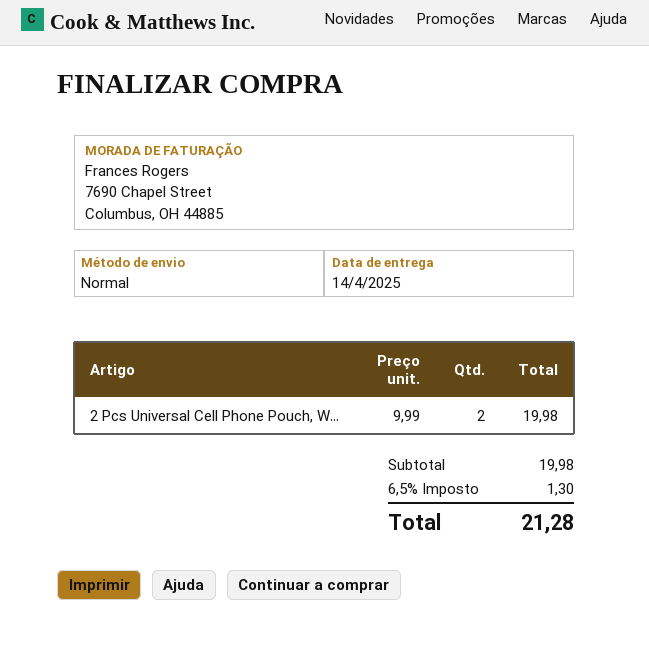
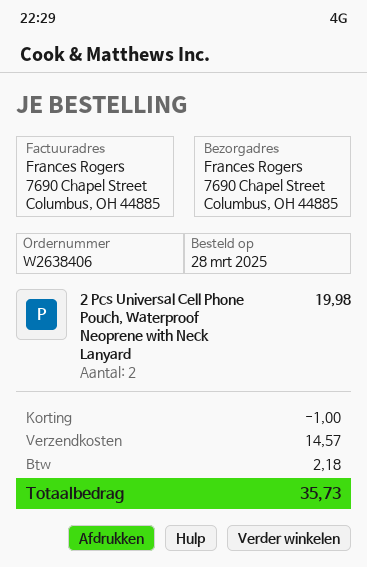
discount: none -> 1.00
shipping: none -> 14.57
tax: 1.30 -> 2.18
total: 21.28 -> 35.73

